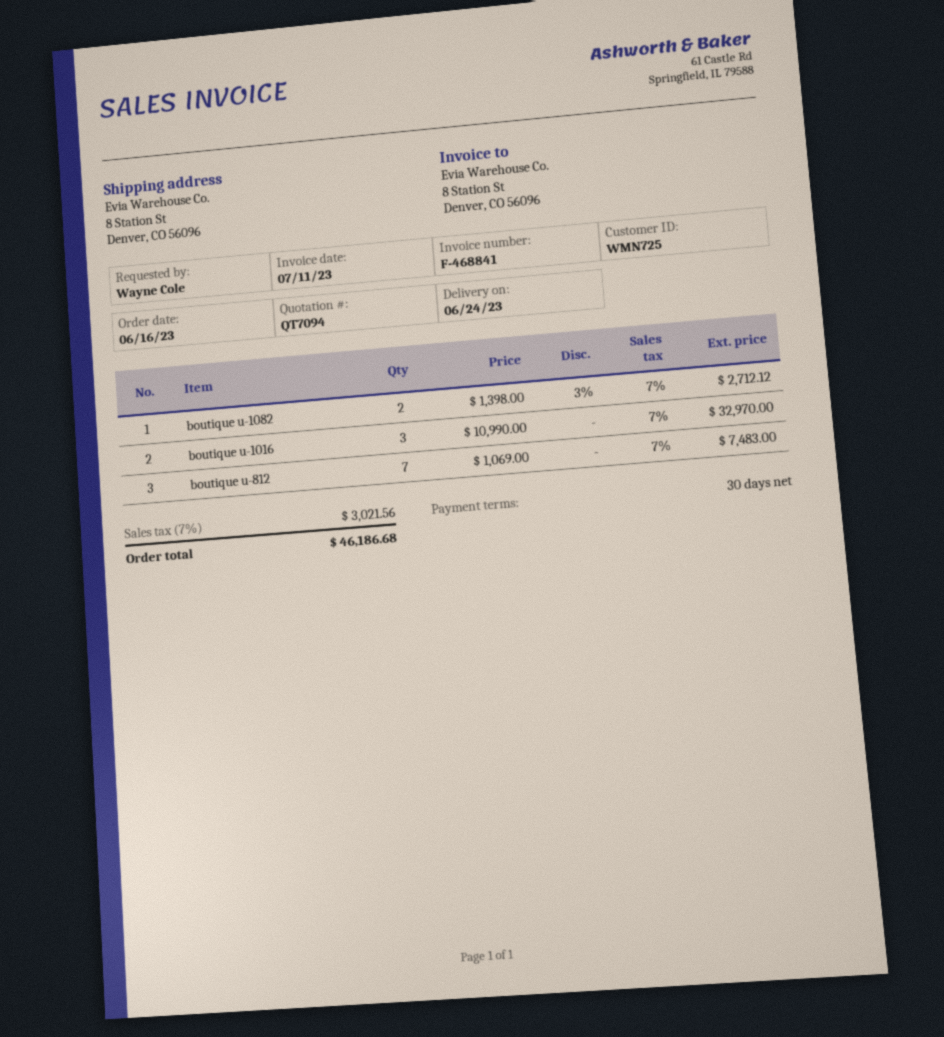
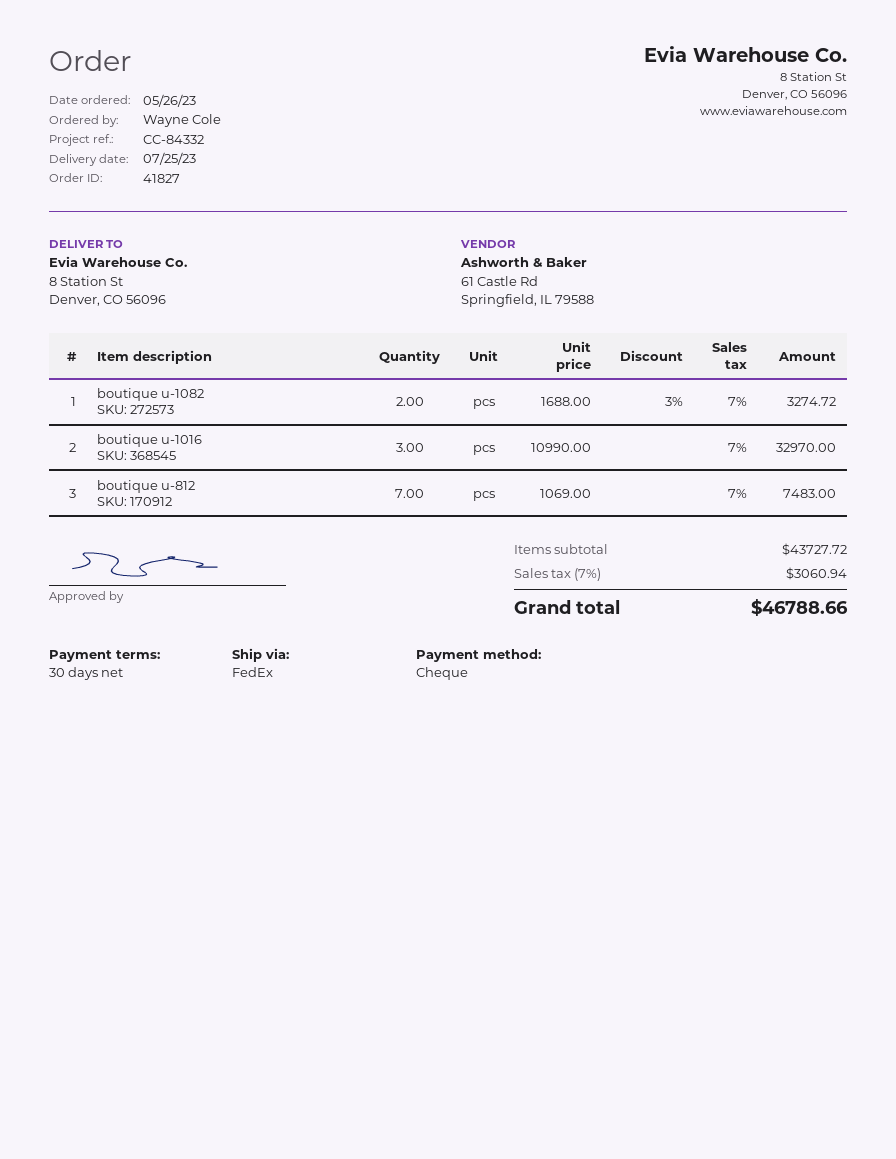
order date: 2023-06-16 -> 2023-05-26
delivery date: 2023-06-24 -> 2023-07-25
boutique u-1082: 2 x 1398.00 - 3% = 2712.12 -> 2 x 1688.00 - 3% = 3274.72
tax: 7% = 3021.56 -> 7% = 3060.94
total: 46186.68 -> 46788.66

